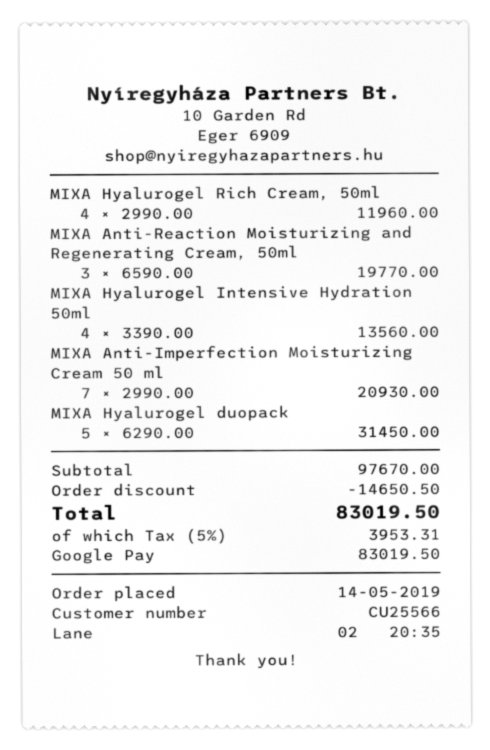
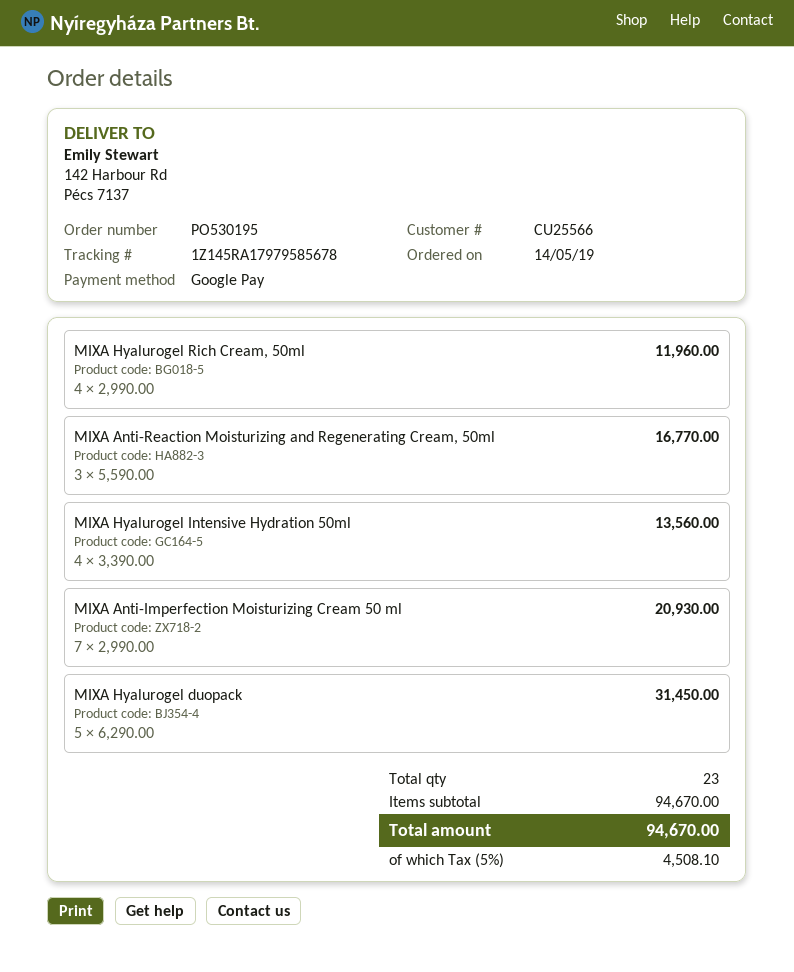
MIXA Anti-Reaction Moisturizing and Regenerating Cream, 50ml: 3 x 6590.00 = 19770.00 -> 3 x 5590.00 = 16770.00
subtotal: 97670.00 -> 94670.00
discount: 14650.50 -> none
tax: 5% = 3953.31 -> 5% = 4508.10
total: 83019.50 -> 94670.00

